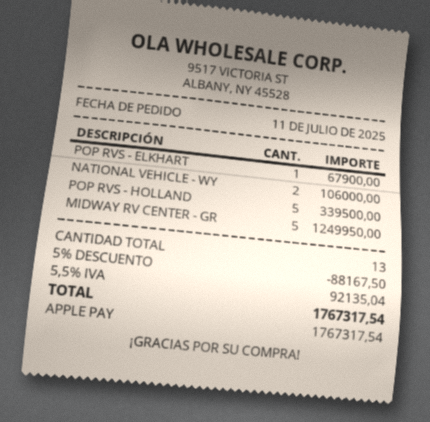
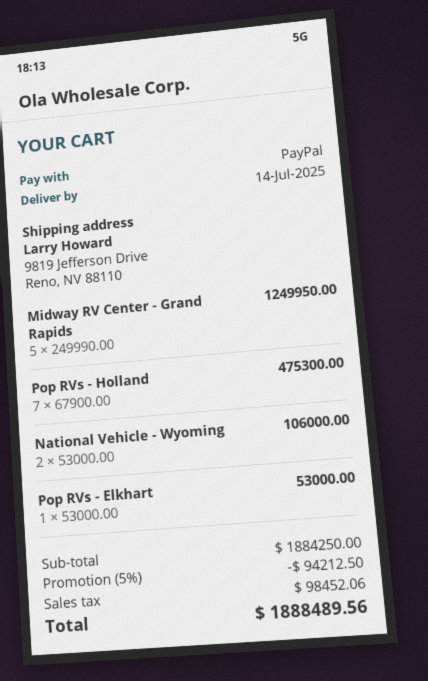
payment method: Apple Pay -> PayPal
POP RVS - ELKHART: 1 for 67900.00 -> 1 for 53000.00
POP RVS - HOLLAND: 5 for 339500.00 -> 7 for 475300.00
discount: 5% = 88167.50 -> 5% = 94212.50
tax: 92135.04 -> 98452.06
total: 1767317.54 -> 1888489.56

